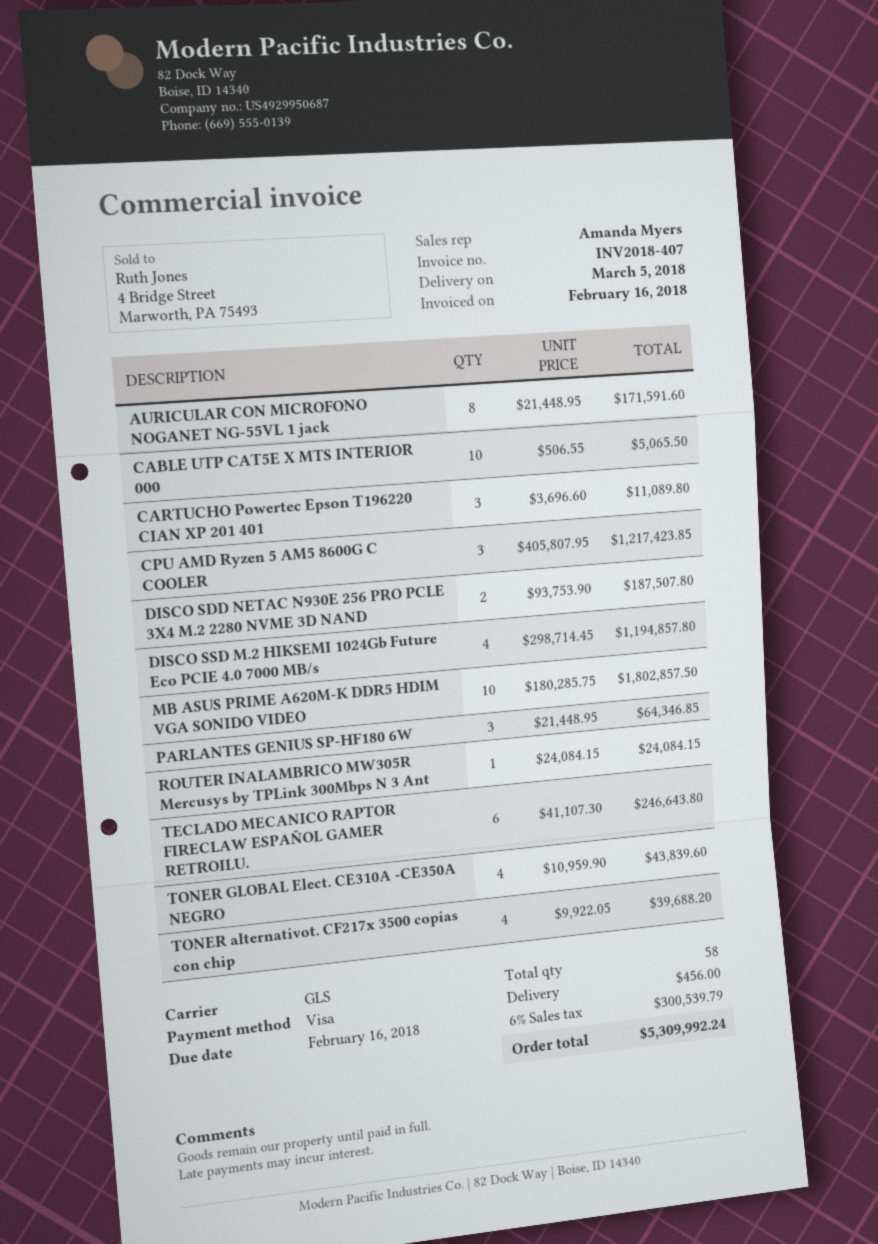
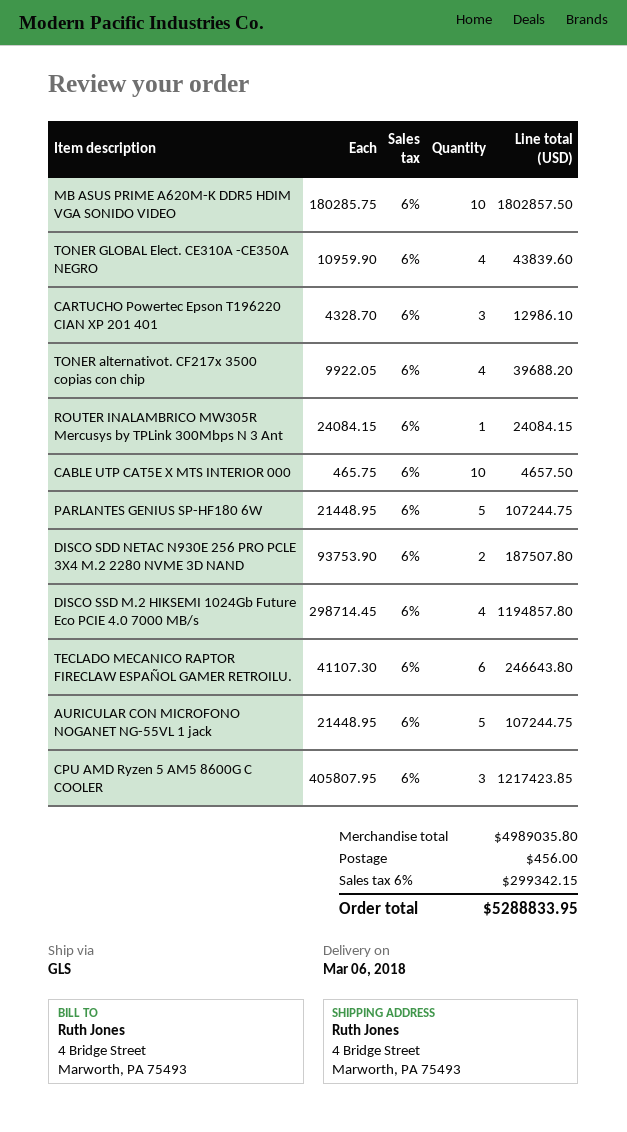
delivery date: 2018-03-05 -> 2018-03-06
AURICULAR CON MICROFONO NOGANET NG-55VL 1 jack: 8 x 21448.95 = 171591.60 -> 5 x 21448.95 = 107244.75
CABLE UTP CAT5E X MTS INTERIOR 000: 10 x 506.55 = 5065.50 -> 10 x 465.75 = 4657.50
CARTUCHO Powertec Epson T196220 CIAN XP 201 401: 3 x 3696.60 = 11089.80 -> 3 x 4328.70 = 12986.10
PARLANTES GENIUS SP-HF180 6W: 3 x 21448.95 = 64346.85 -> 5 x 21448.95 = 107244.75
tax: 6% = 300539.79 -> 6% = 299342.15
total: 5309992.24 -> 5288833.95

